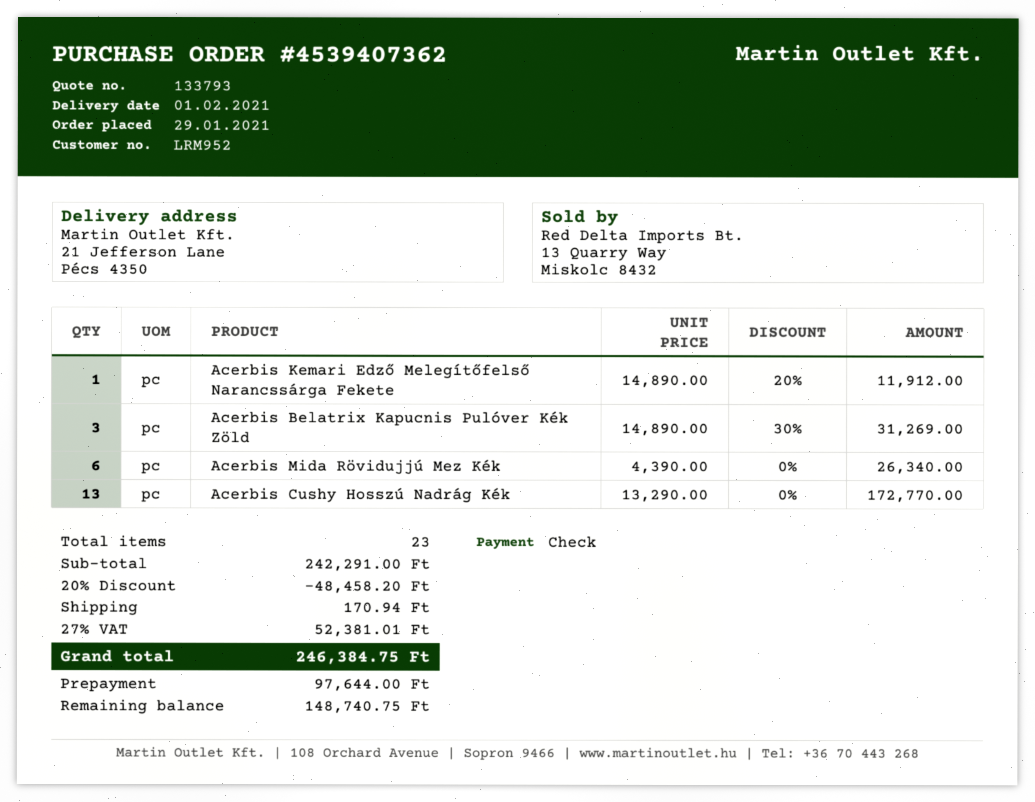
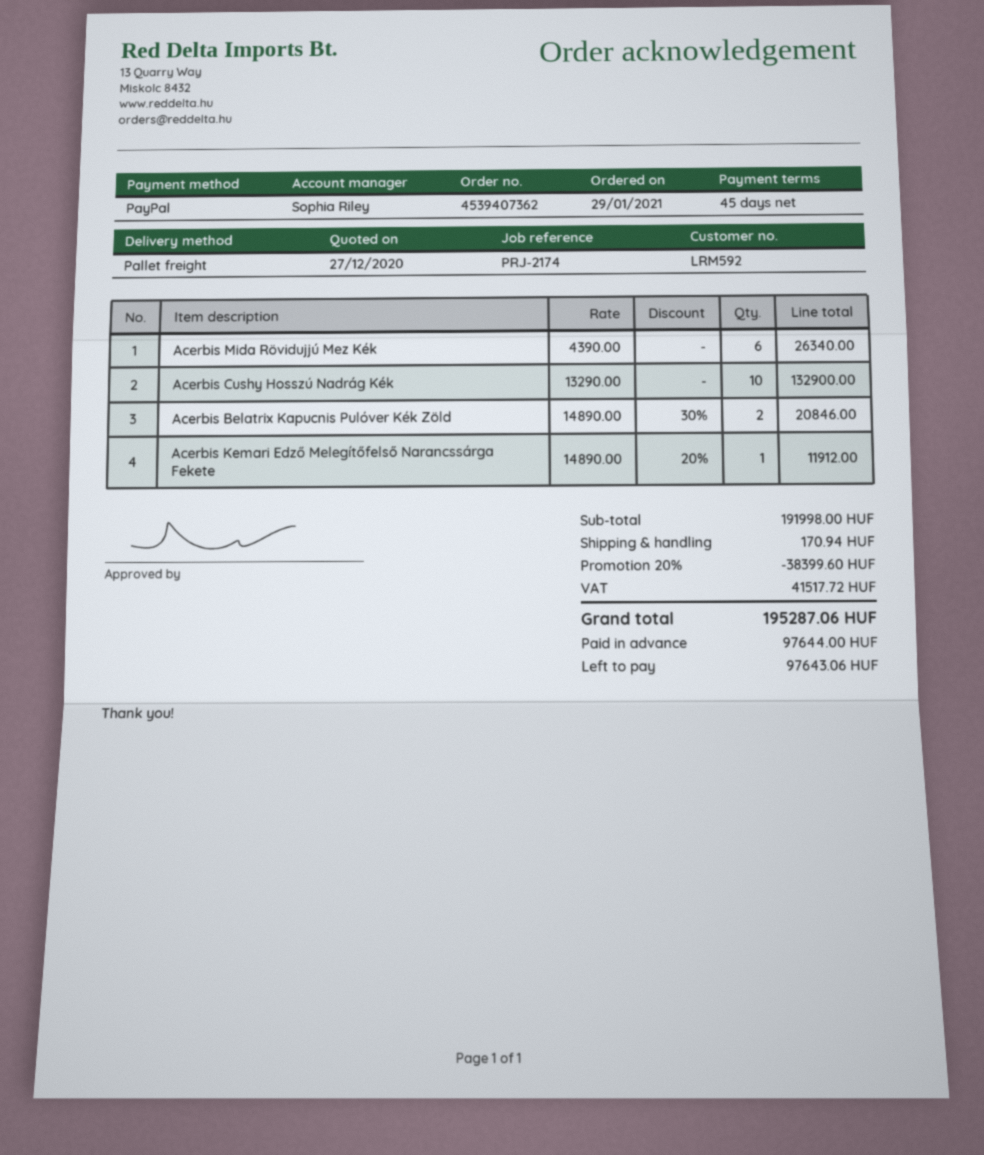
customer number: LRM952 -> LRM592
payment method: cheque -> PayPal
Acerbis Belatrix Kapucnis Pulóver Kék Zöld: 3 x 14890.00 - 30% = 31269.00 -> 2 x 14890.00 - 30% = 20846.00
Acerbis Cushy Hosszú Nadrág Kék: 13 x 13290.00 = 172770.00 -> 10 x 13290.00 = 132900.00
subtotal: 242291.00 -> 191998.00
discount: 20% = 48458.20 -> 20% = 38399.60
tax: 52381.01 -> 41517.72
total: 246384.75 -> 195287.06
balance: 148740.75 -> 97643.06

